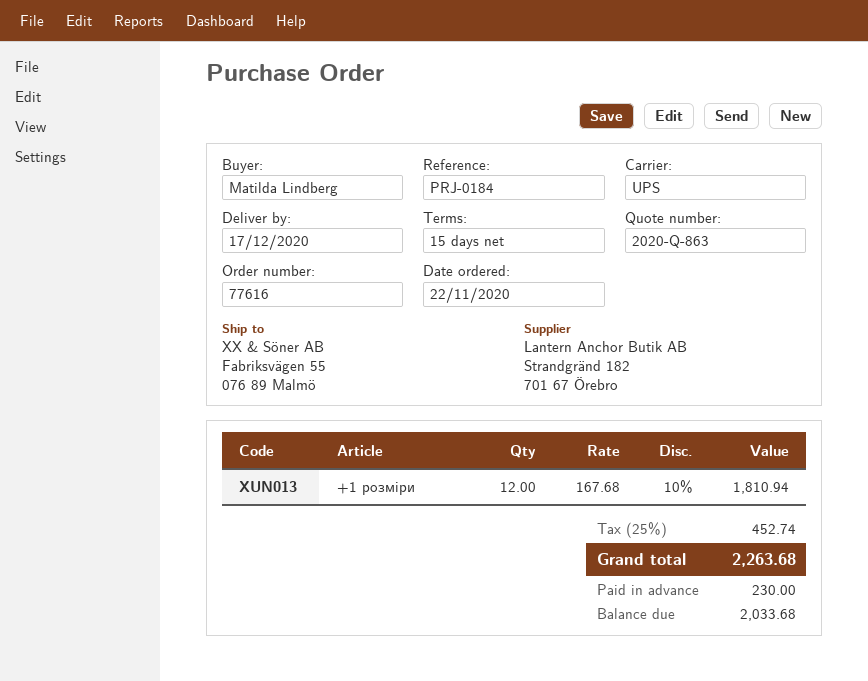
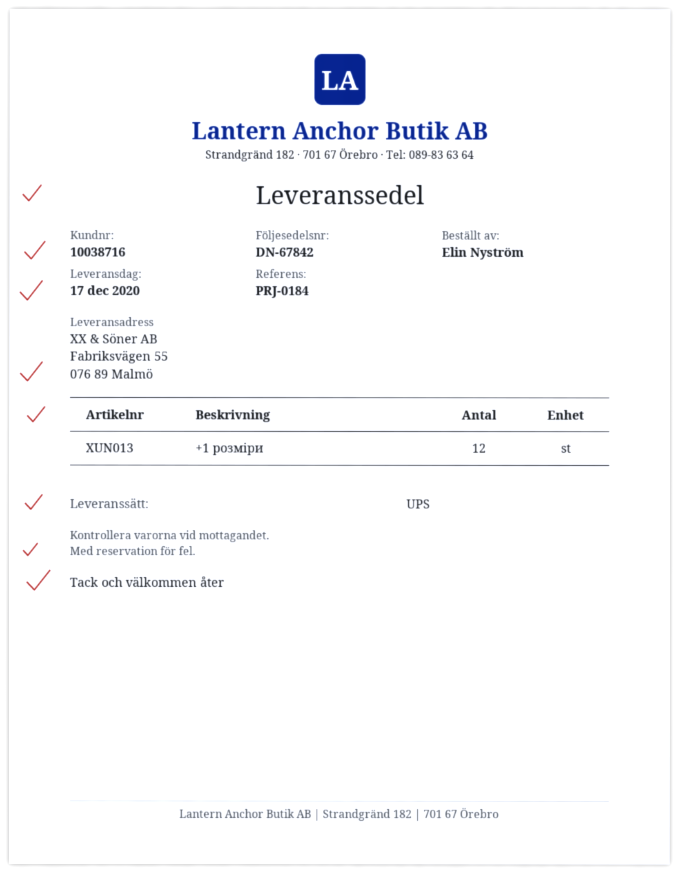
ordered by: Matilda Lindberg -> Elin Nyström

